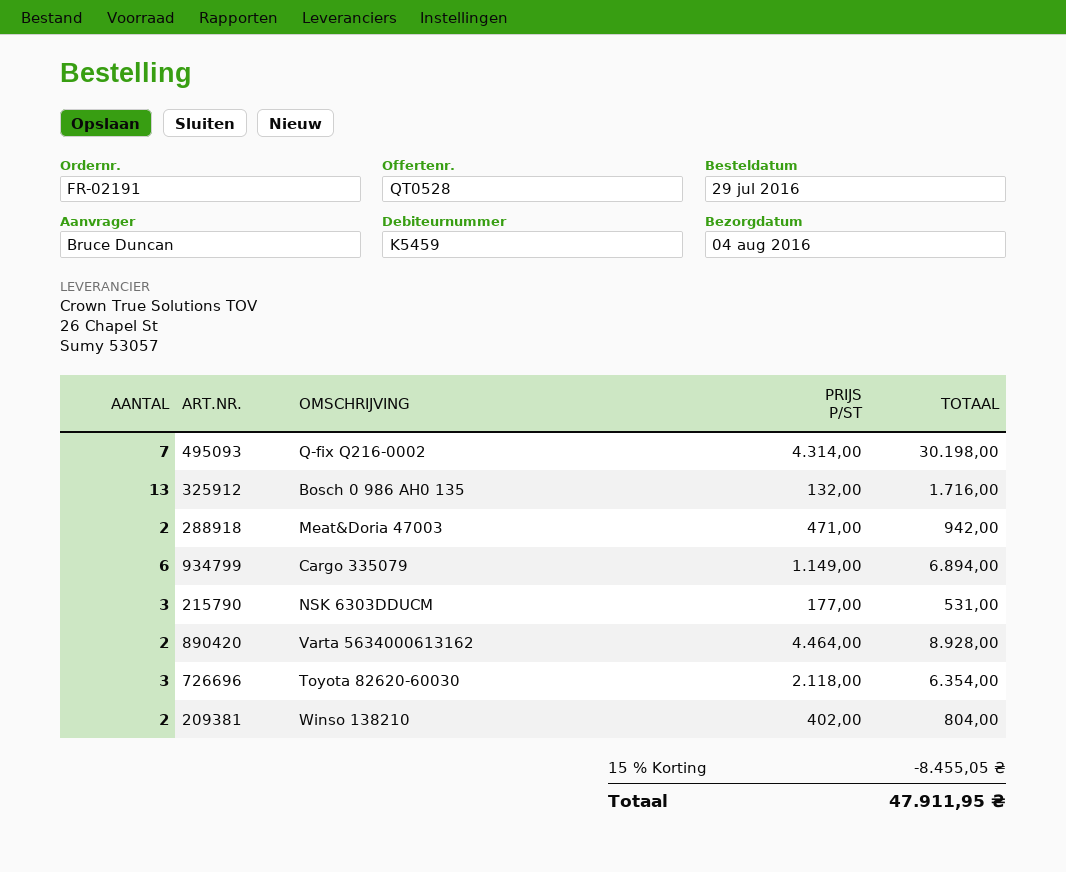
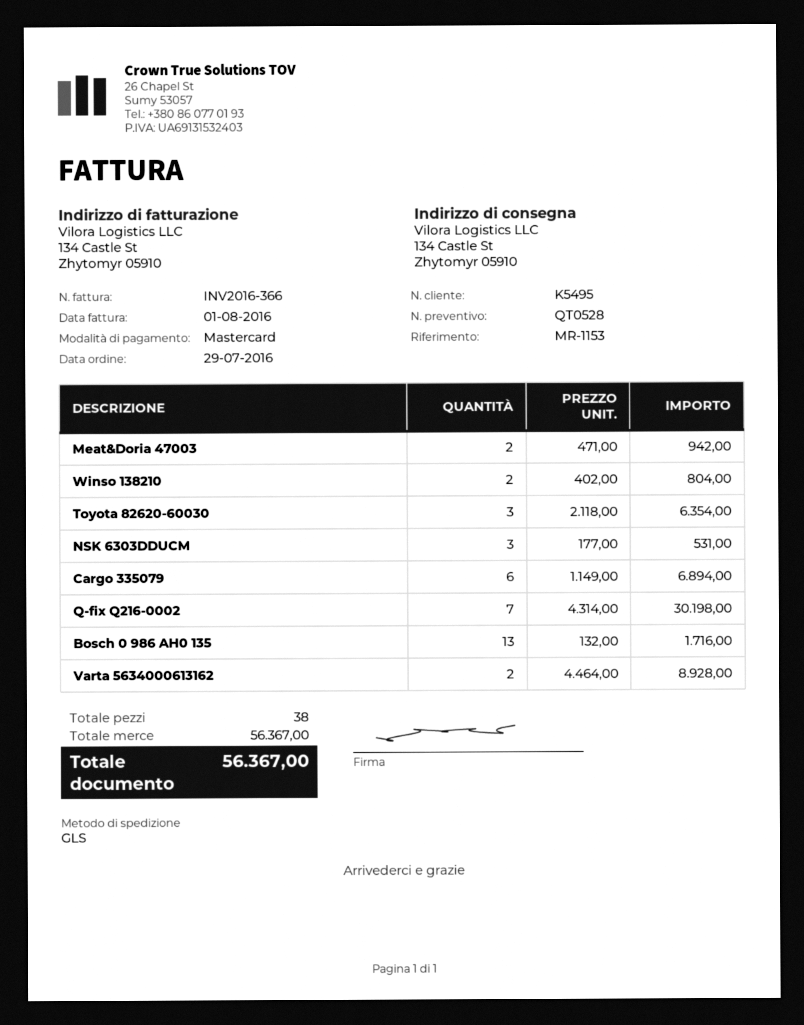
customer number: K5459 -> K5495
discount: 15% = 8455.05 -> none
total: 47911.95 -> 56367.00

